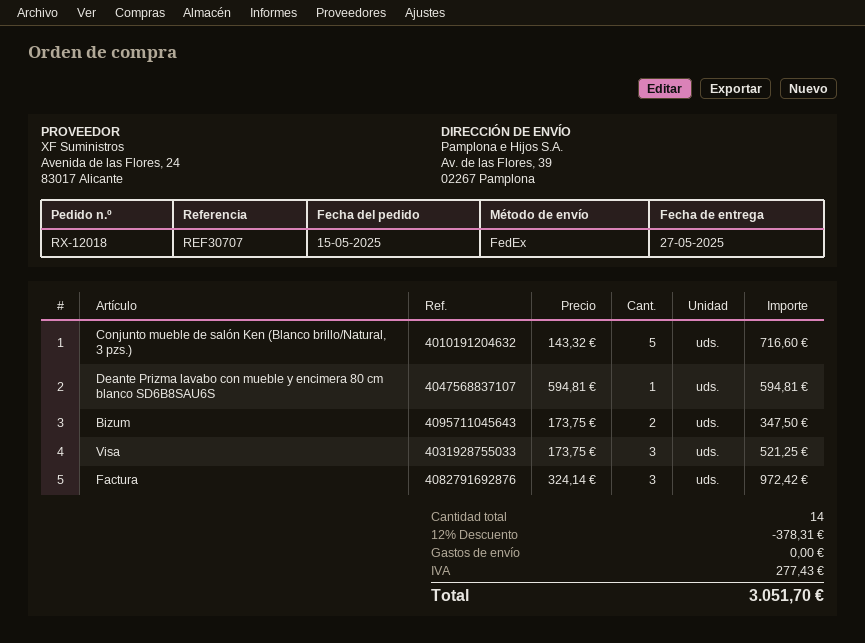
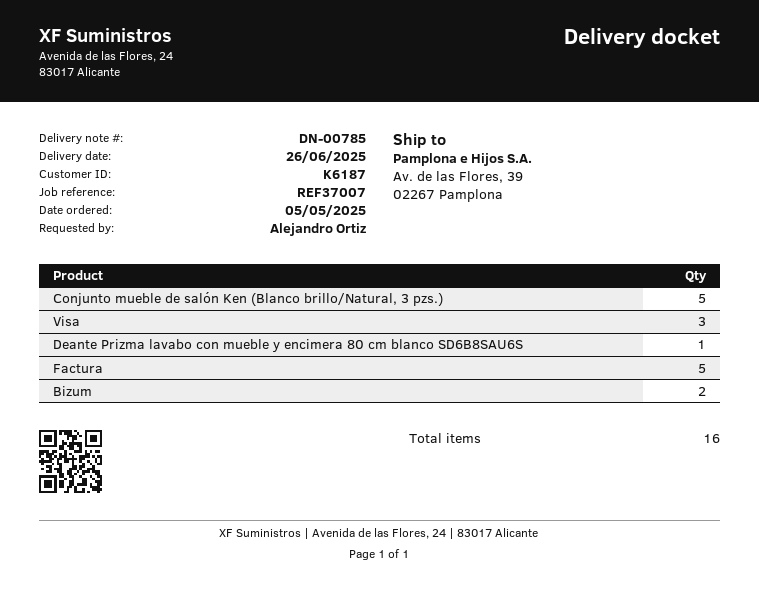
order date: 2025-05-15 -> 2025-05-05
delivery date: 2025-05-27 -> 2025-06-26
reference: REF30707 -> REF37007
Factura: 3 -> 5
total quantity: 14 -> 16

